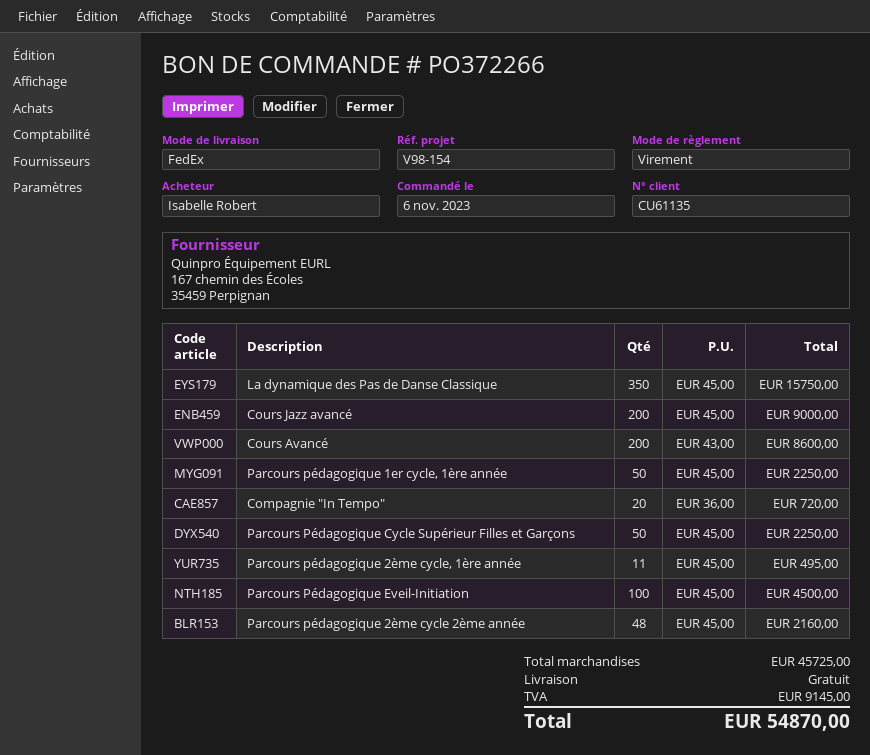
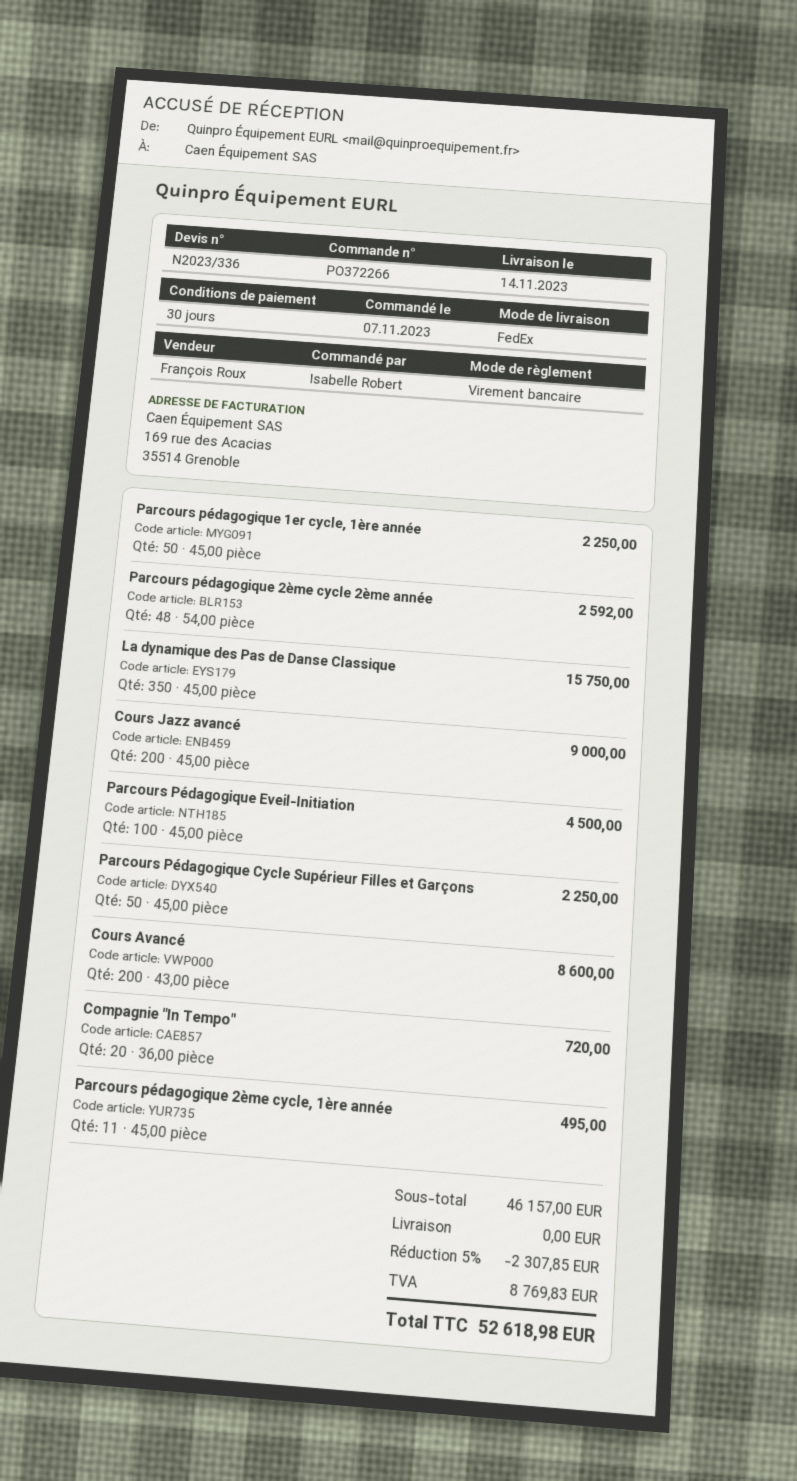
order date: 2023-11-06 -> 2023-11-07
Parcours pédagogique 2ème cycle 2ème année: 48 x 45.00 = 2160.00 -> 48 x 54.00 = 2592.00
subtotal: 45725.00 -> 46157.00
discount: none -> 5% = 2307.85
tax: 9145.00 -> 8769.83
total: 54870.00 -> 52618.98

